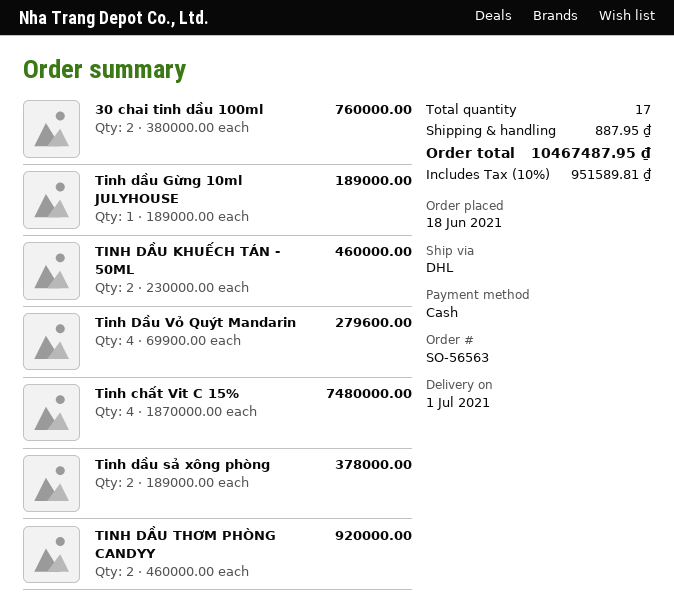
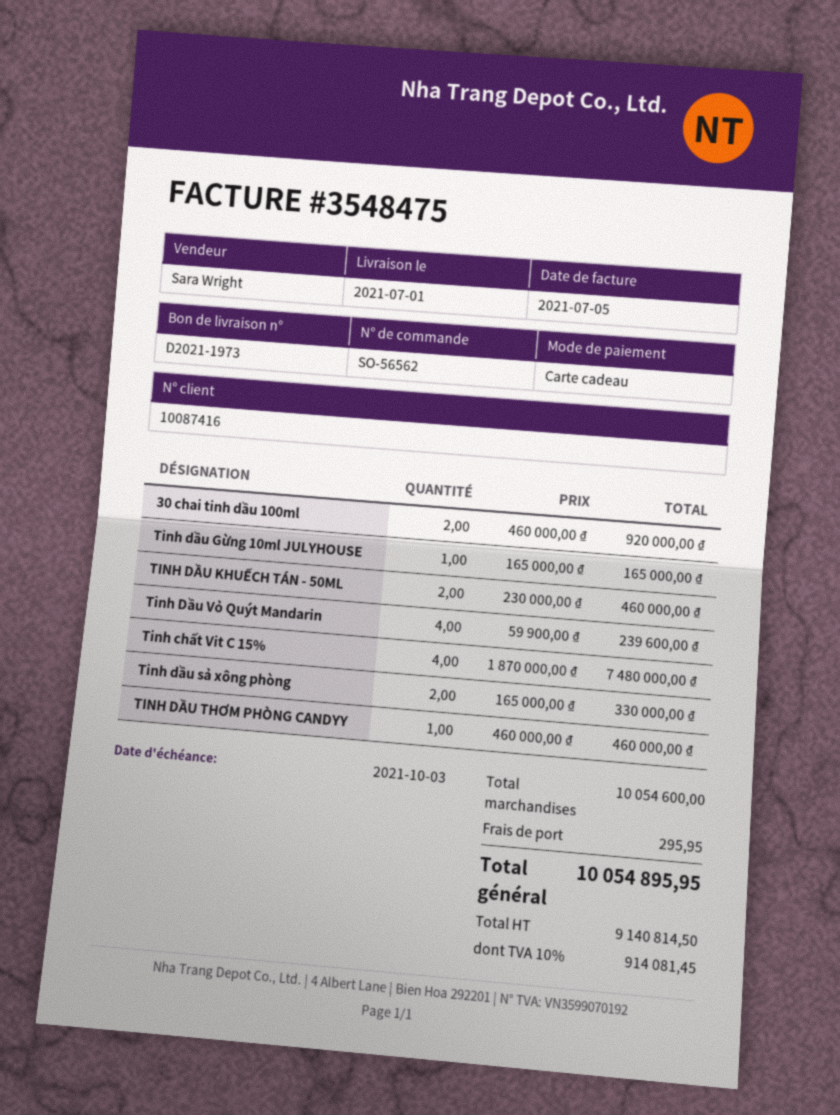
order number: SO-56563 -> SO-56562
payment method: cash -> gift card
30 chai tinh dầu 100ml: 2 x 380000.00 = 760000.00 -> 2 x 460000.00 = 920000.00
Tinh dầu Gừng 10ml JULYHOUSE: 1 x 189000.00 = 189000.00 -> 1 x 165000.00 = 165000.00
Tinh Dầu Vỏ Quýt Mandarin: 4 x 69900.00 = 279600.00 -> 4 x 59900.00 = 239600.00
Tinh dầu sả xông phòng: 2 x 189000.00 = 378000.00 -> 2 x 165000.00 = 330000.00
TINH DẦU THƠM PHÒNG CANDYY: 2 x 460000.00 = 920000.00 -> 1 x 460000.00 = 460000.00
shipping: 887.95 -> 295.95
tax: 10% = 951589.81 -> 10% = 914081.45
total: 10467487.95 -> 10054895.95

